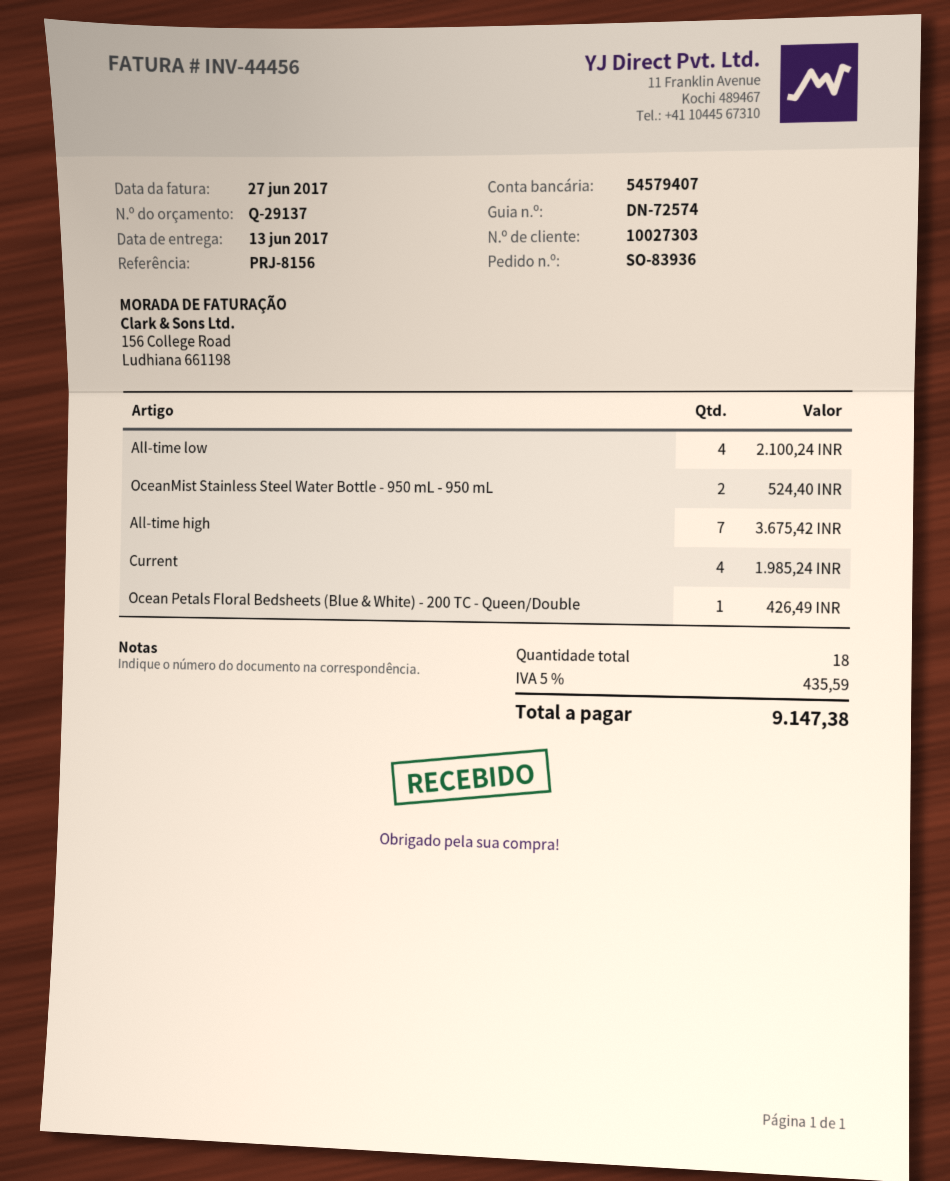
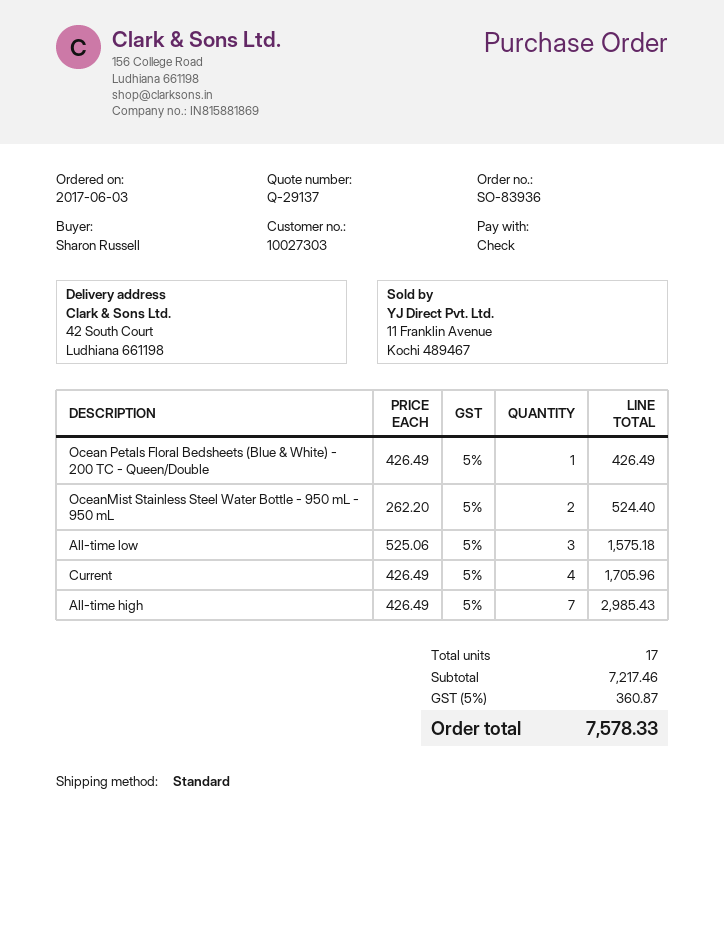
All-time low: 4 for 2100.24 -> 3 for 1575.18
All-time high: 7 for 3675.42 -> 7 for 2985.43
Current: 4 for 1985.24 -> 4 for 1705.96
total quantity: 18 -> 17
tax: 5% = 435.59 -> 5% = 360.87
total: 9147.38 -> 7578.33

